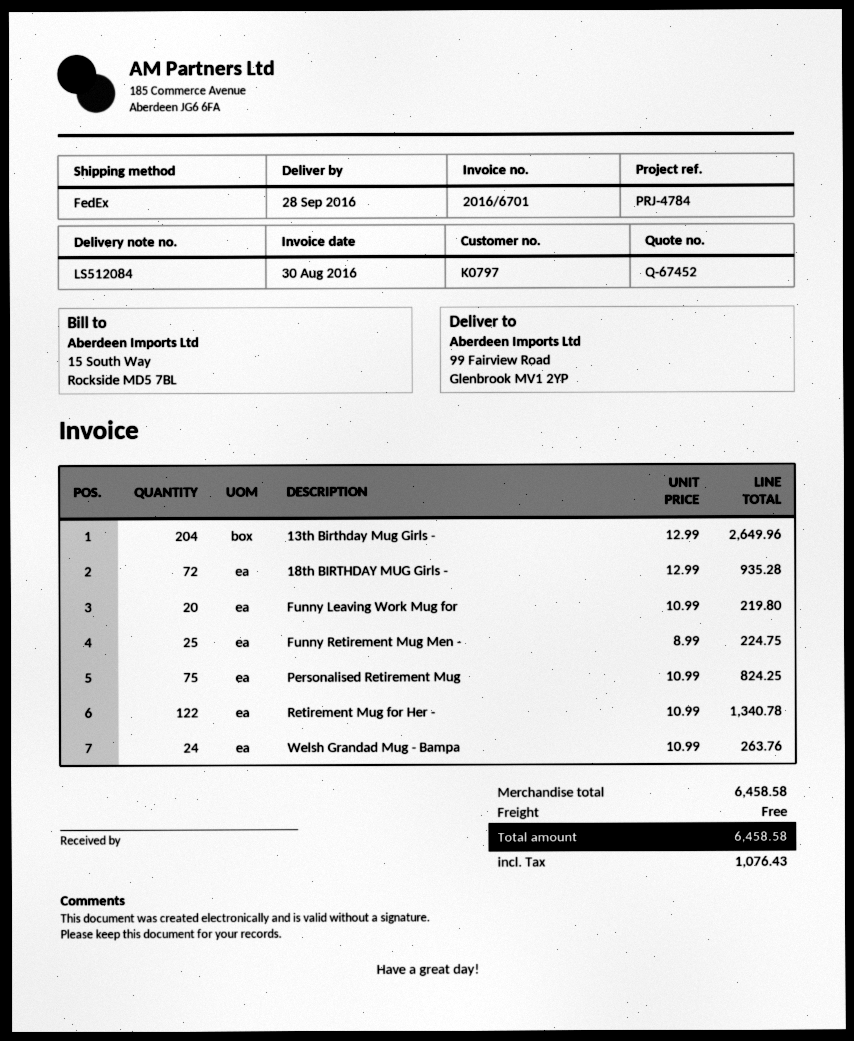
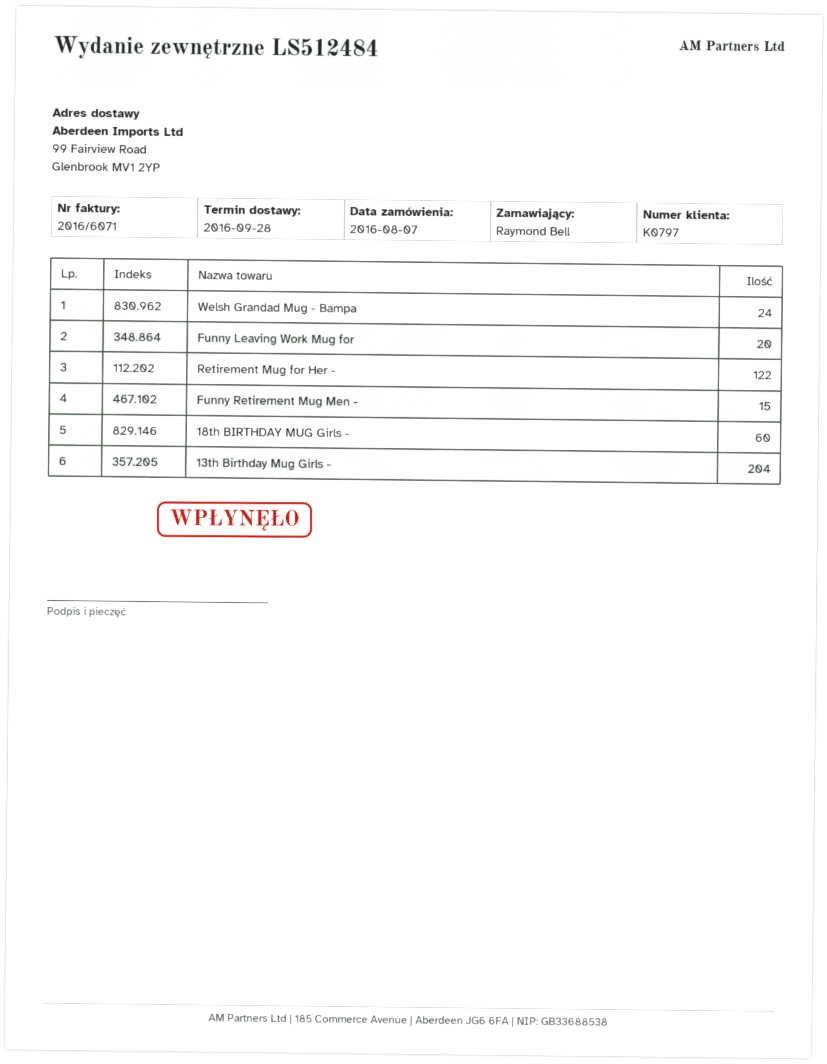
delivery note number: LS512084 -> LS512484
invoice number: 2016/6701 -> 2016/6071
18th BIRTHDAY MUG Girls -: 72 -> 60
Funny Retirement Mug Men -: 25 -> 15
Personalised Retirement Mug: 75 -> none

